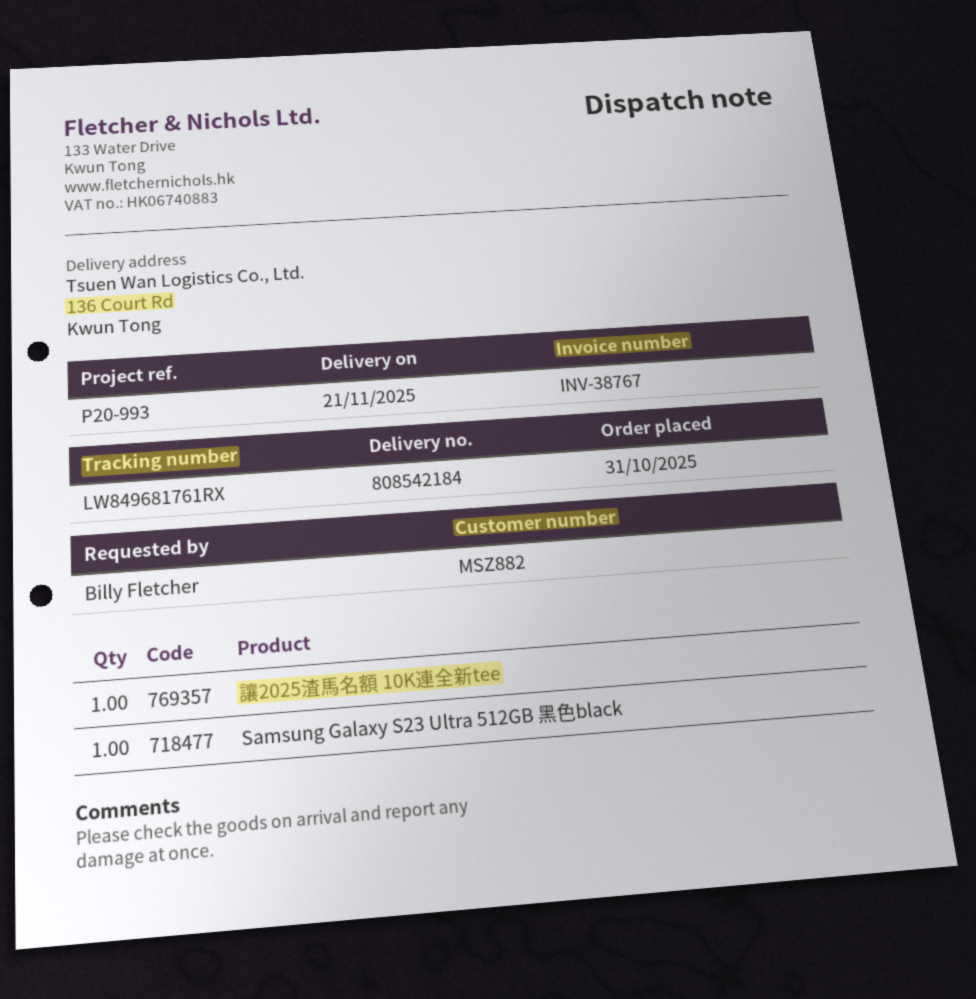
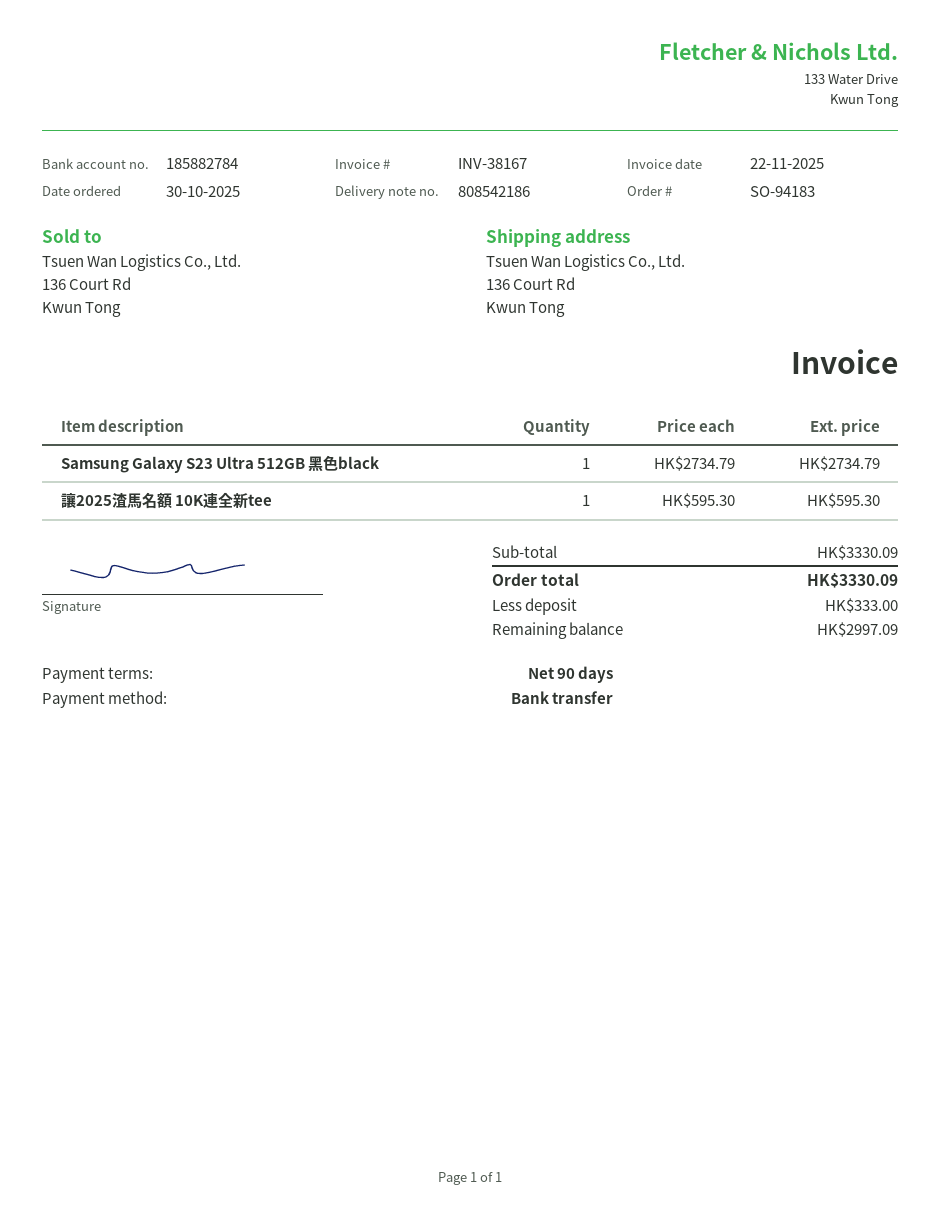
order date: 2025-10-31 -> 2025-10-30
delivery note number: 808542184 -> 808542186
invoice number: INV-38767 -> INV-38167

